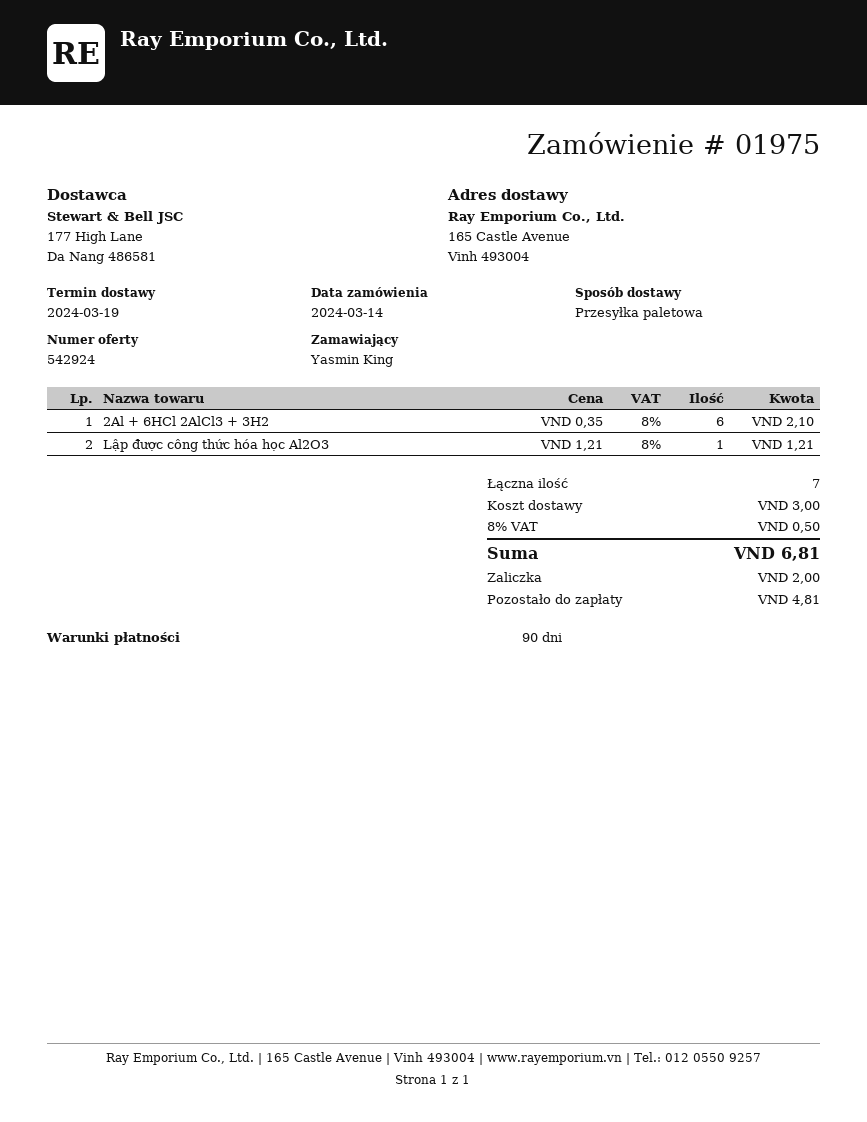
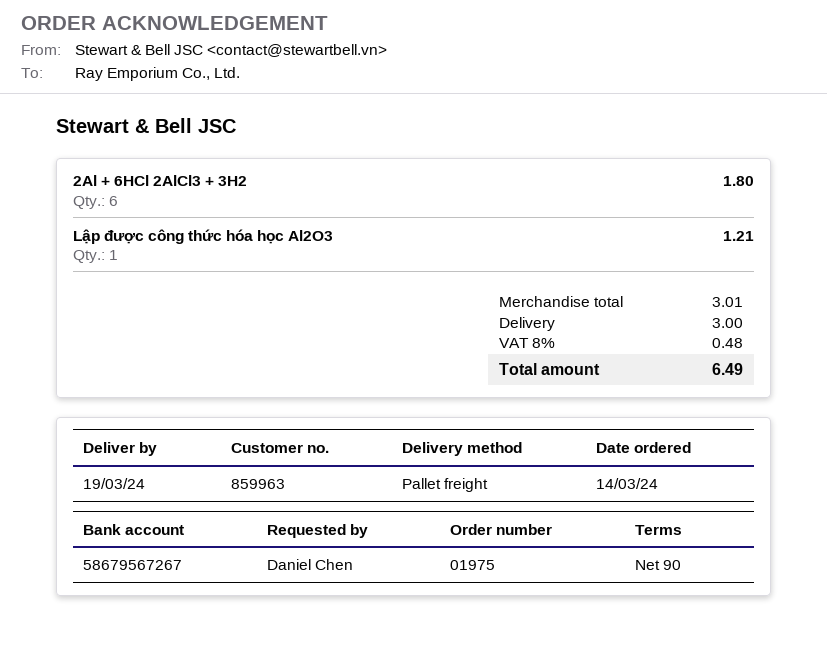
ordered by: Yasmin King -> Daniel Chen
2Al + 6HCl 2AlCl3 + 3H2: 6 for 2.10 -> 6 for 1.80
tax: 8% = 0.50 -> 8% = 0.48
total: 6.81 -> 6.49

